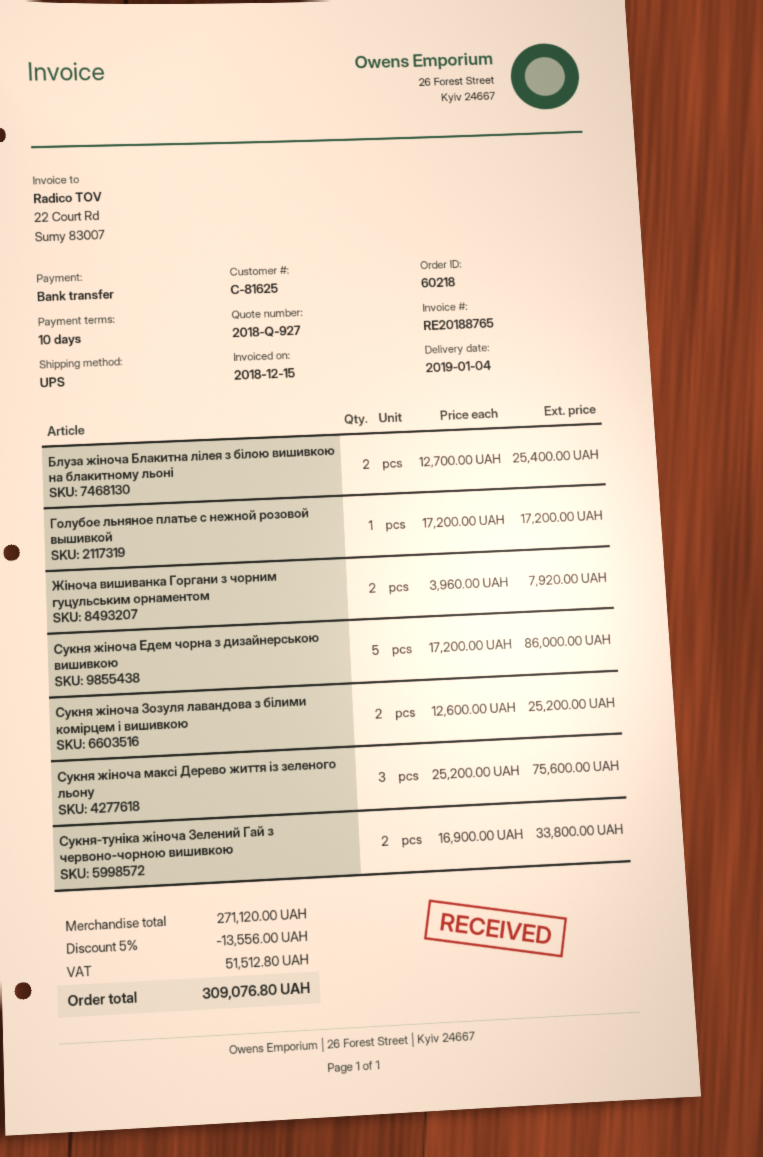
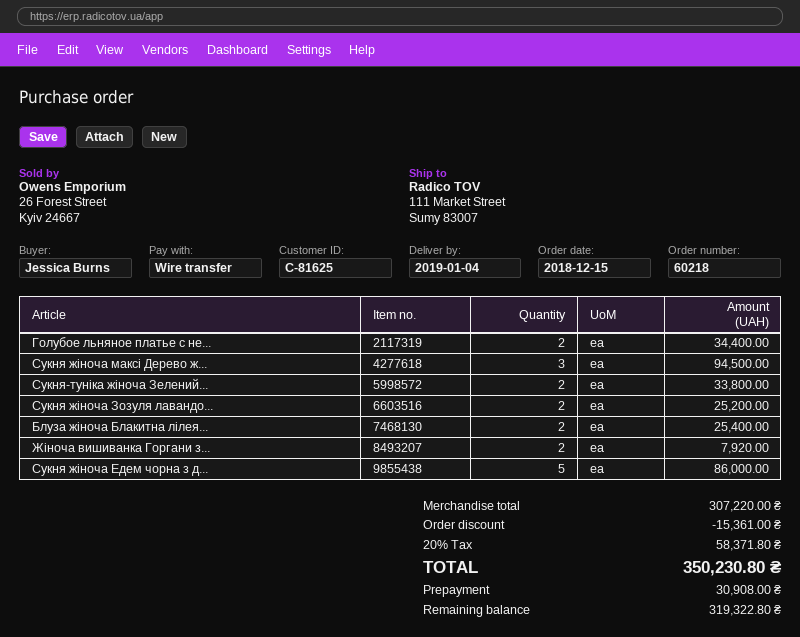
Голубое льняное платье с нежной розовой вышивкой: 1 for 17200.00 -> 2 for 34400.00
Сукня жіноча максі Дерево життя із зеленого льону: 3 for 75600.00 -> 3 for 94500.00
subtotal: 271120.00 -> 307220.00
discount: 13556.00 -> 15361.00
tax: 51512.80 -> 58371.80
total: 309076.80 -> 350230.80

